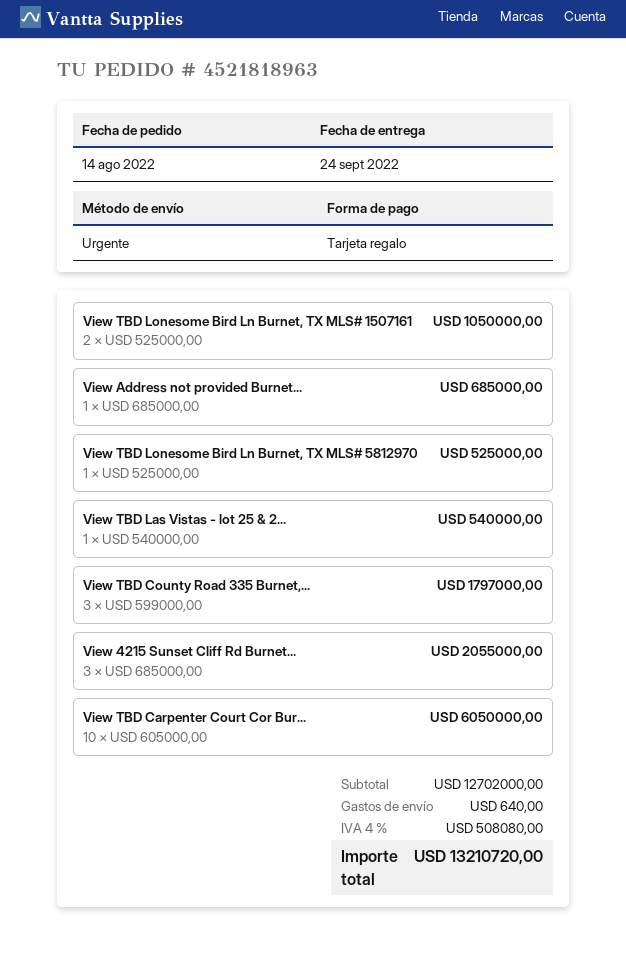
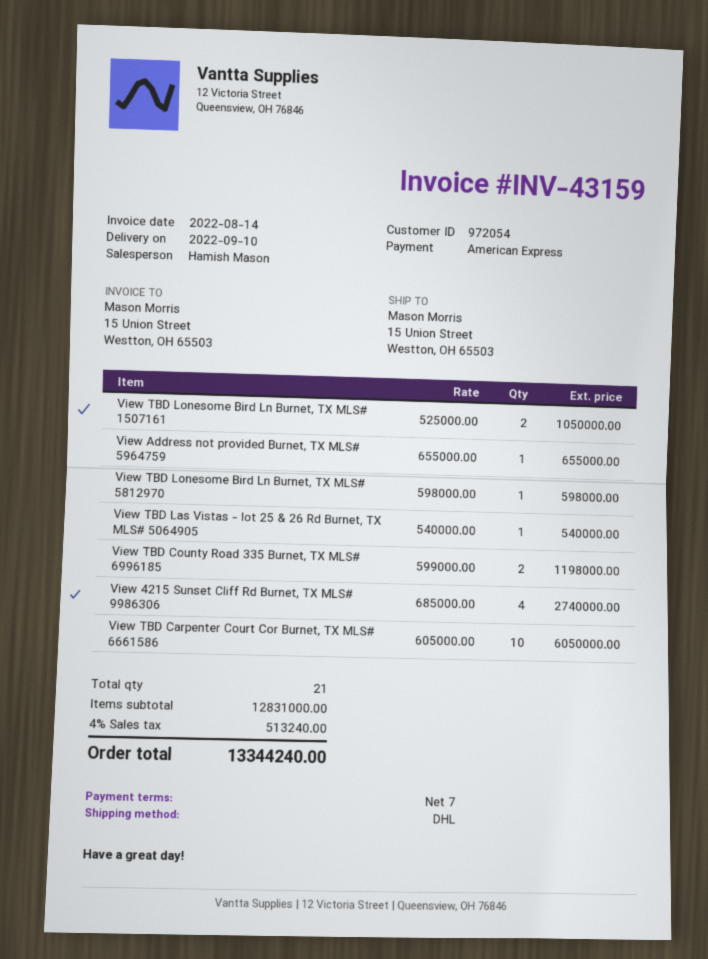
delivery date: 2022-09-24 -> 2022-09-10
payment method: gift card -> American Express
shipping method: express -> DHL
View Address not provided Burnet...: 1 x 685000.00 = 685000.00 -> 1 x 655000.00 = 655000.00
View TBD Lonesome Bird Ln Burnet, TX MLS# 5812970: 1 x 525000.00 = 525000.00 -> 1 x 598000.00 = 598000.00
View TBD County Road 335 Burnet,...: 3 x 599000.00 = 1797000.00 -> 2 x 599000.00 = 1198000.00
View 4215 Sunset Cliff Rd Burnet...: 3 x 685000.00 = 2055000.00 -> 4 x 685000.00 = 2740000.00
subtotal: 12702000.00 -> 12831000.00
shipping: 640.00 -> none
tax: 4% = 508080.00 -> 4% = 513240.00
total: 13210720.00 -> 13344240.00

